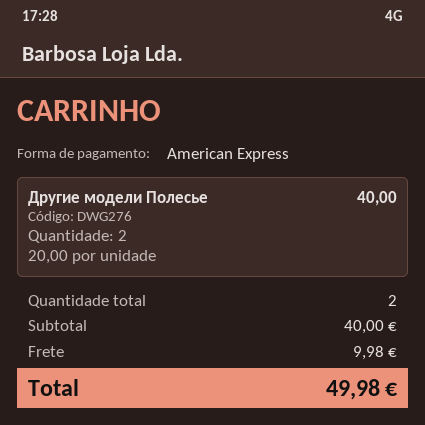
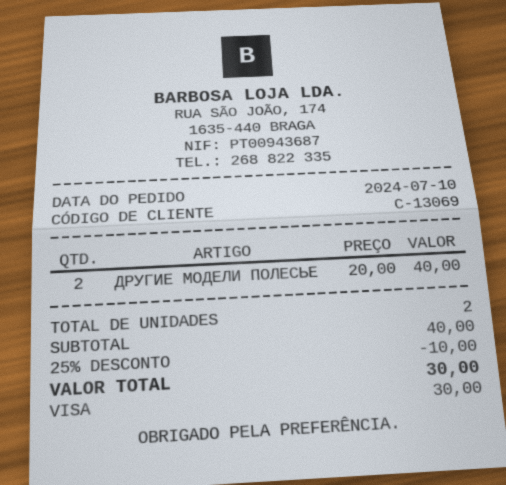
payment method: American Express -> Visa
discount: none -> 25% = 10.00
shipping: 9.98 -> none
total: 49.98 -> 30.00

